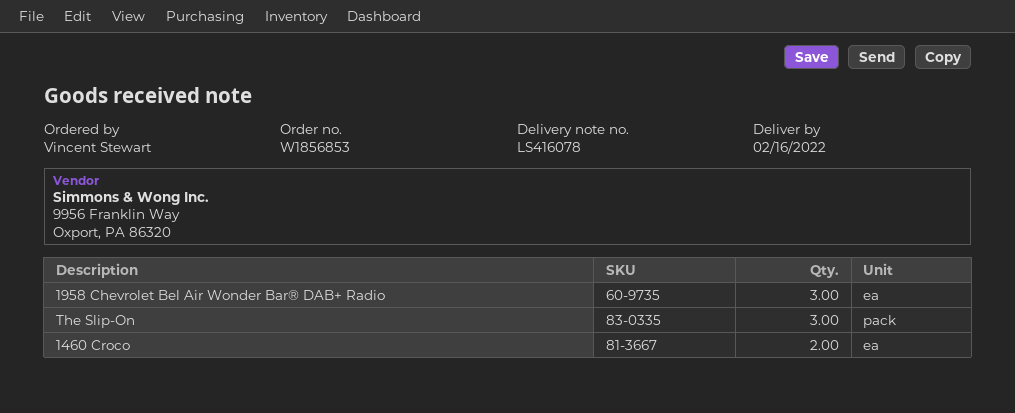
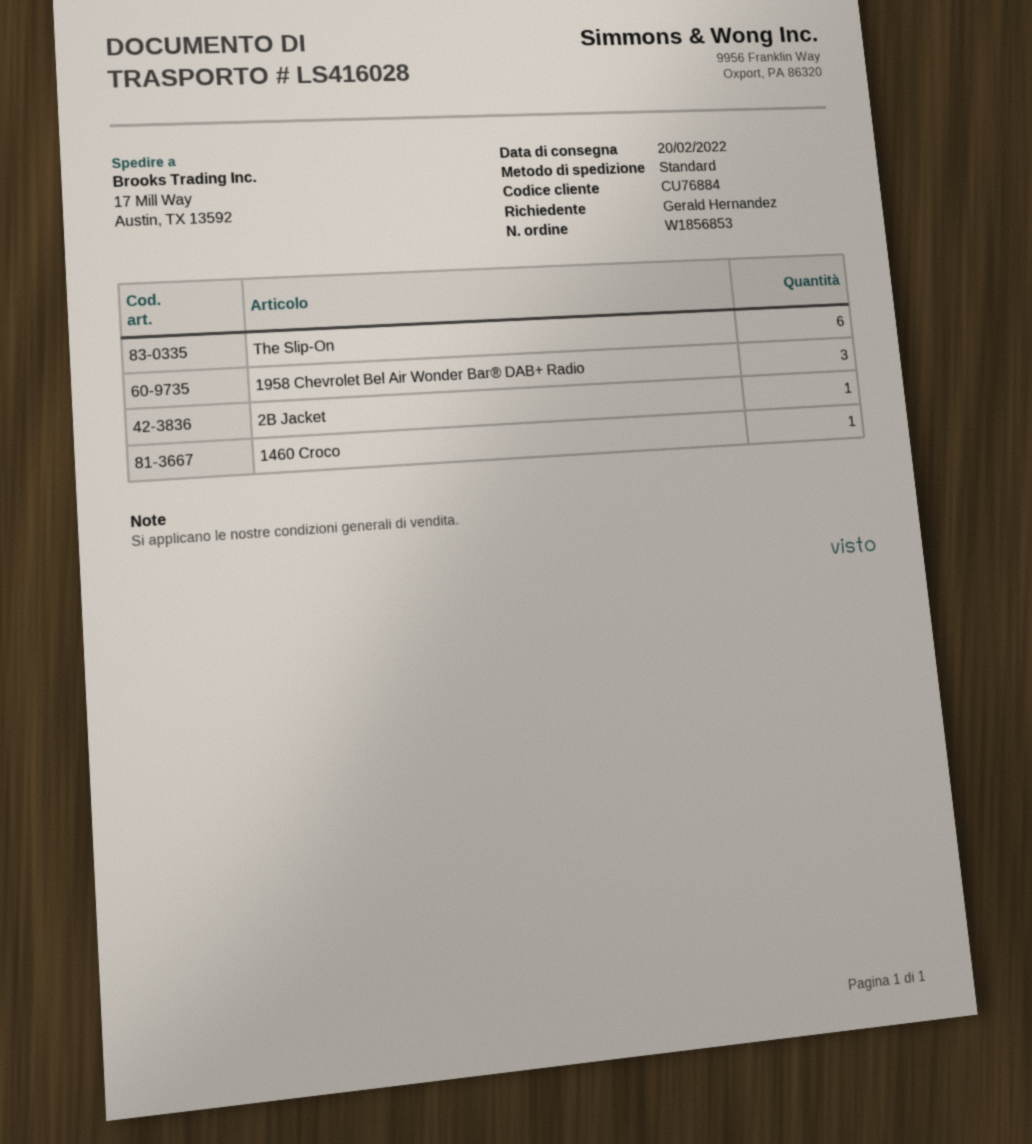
delivery note number: LS416078 -> LS416028
delivery date: 2022-02-16 -> 2022-02-20
ordered by: Vincent Stewart -> Gerald Hernandez
The Slip-On: 3 -> 6
1460 Croco: 2 -> 1
2B Jacket: none -> 1

